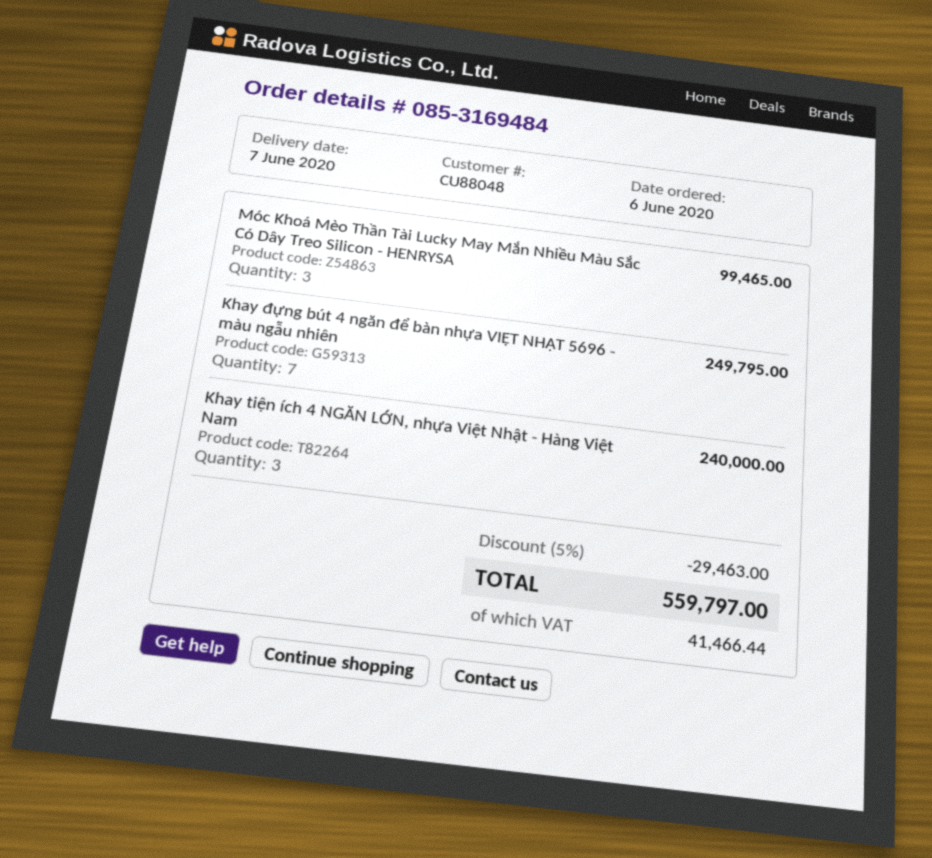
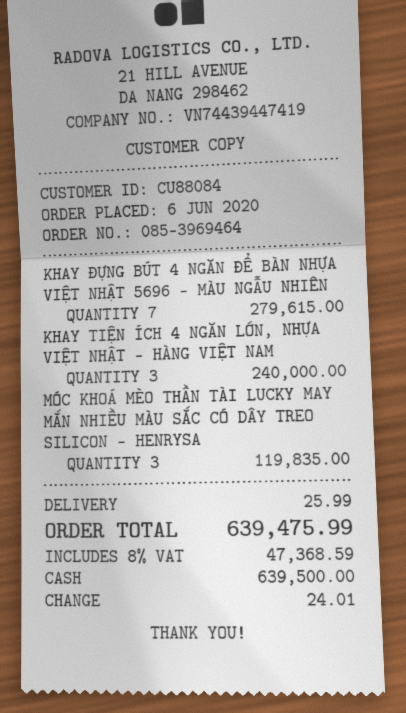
order number: 085-3169484 -> 085-3969464
customer number: CU88048 -> CU88084
Móc Khoá Mèo Thần Tài Lucky May Mắn Nhiều Màu Sắc Có Dây Treo Silicon - HENRYSA: 3 for 99465.00 -> 3 for 119835.00
Khay đựng bút 4 ngăn để bàn nhựa VIỆT NHẬT 5696 - màu ngẫu nhiên: 7 for 249795.00 -> 7 for 279615.00
discount: 5% = 29463.00 -> none
shipping: none -> 25.99
tax: 41466.44 -> 47368.59
total: 559797.00 -> 639475.99

